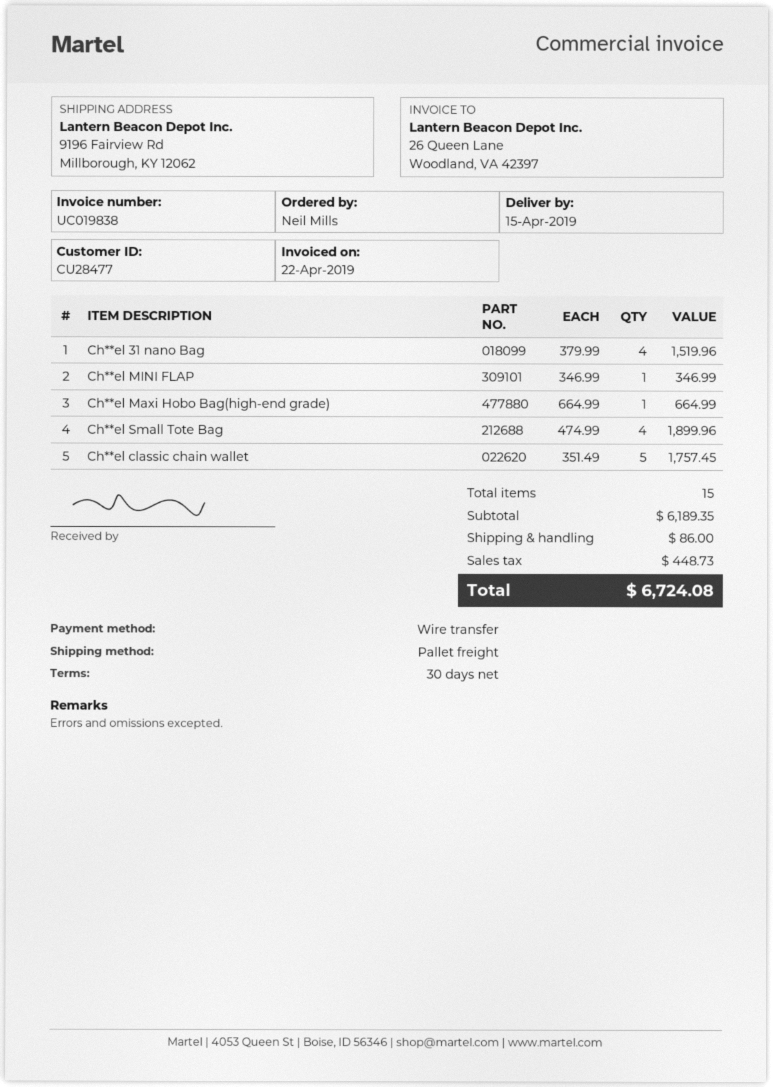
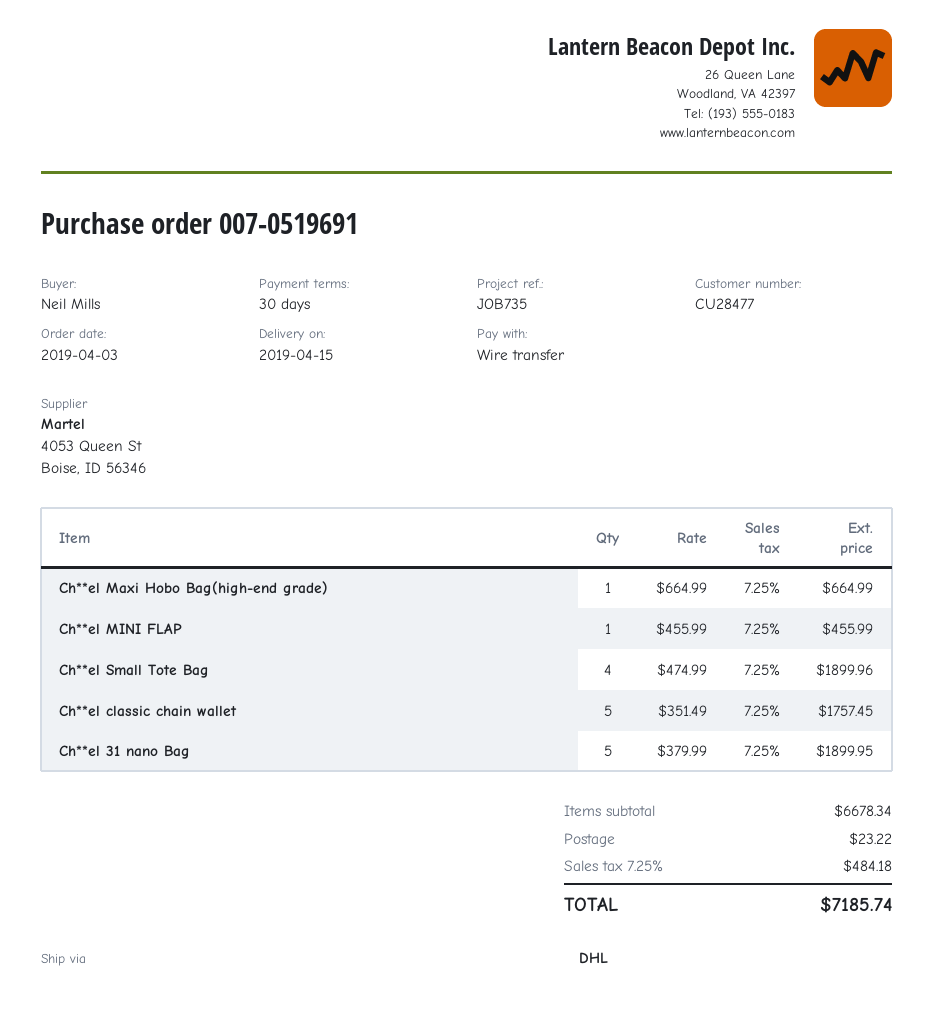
shipping method: pallet freight -> DHL
Ch**el 31 nano Bag: 4 x 379.99 = 1519.96 -> 5 x 379.99 = 1899.95
Ch**el MINI FLAP: 1 x 346.99 = 346.99 -> 1 x 455.99 = 455.99
subtotal: 6189.35 -> 6678.34
shipping: 86.00 -> 23.22
tax: 448.73 -> 484.18
total: 6724.08 -> 7185.74

